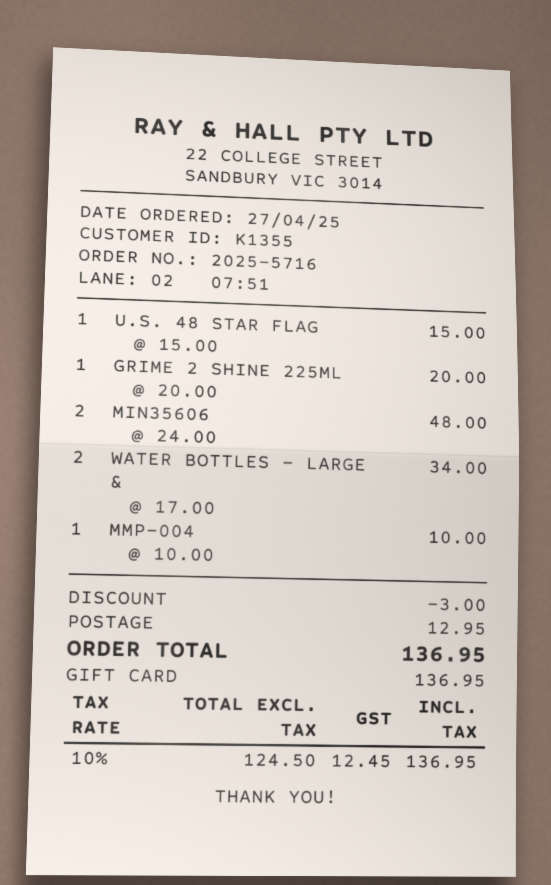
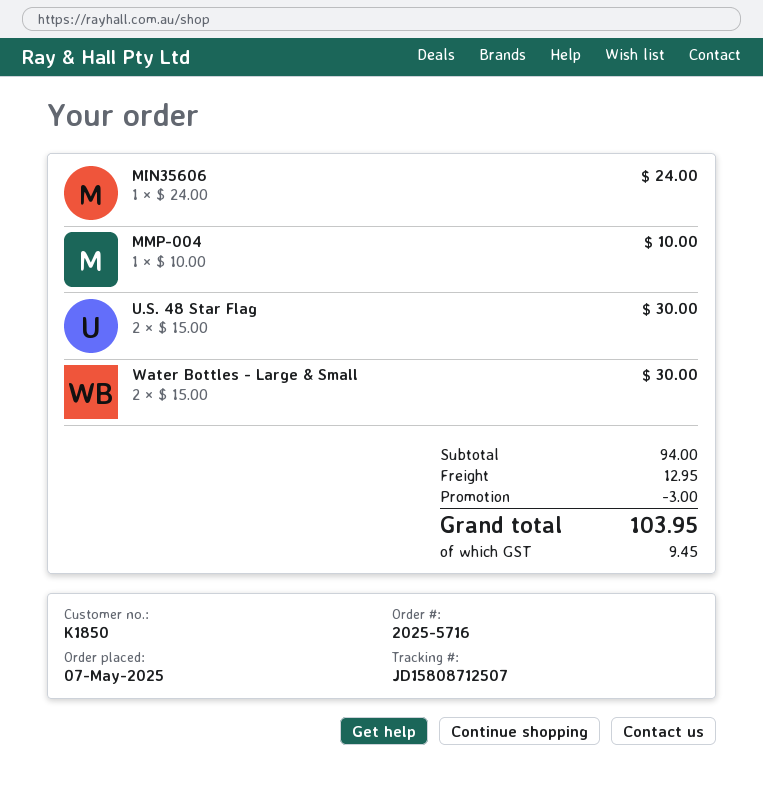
order date: 2025-04-27 -> 2025-05-07
customer number: K1355 -> K1850
U.S. 48 STAR FLAG: 1 x 15.00 = 15.00 -> 2 x 15.00 = 30.00
GRIME 2 SHINE 225ML: 1 x 20.00 = 20.00 -> none
MIN35606: 2 x 24.00 = 48.00 -> 1 x 24.00 = 24.00
WATER BOTTLES - LARGE &: 2 x 17.00 = 34.00 -> 2 x 15.00 = 30.00
tax: 12.45 -> 9.45
total: 136.95 -> 103.95

